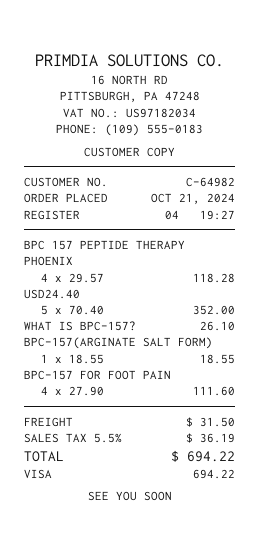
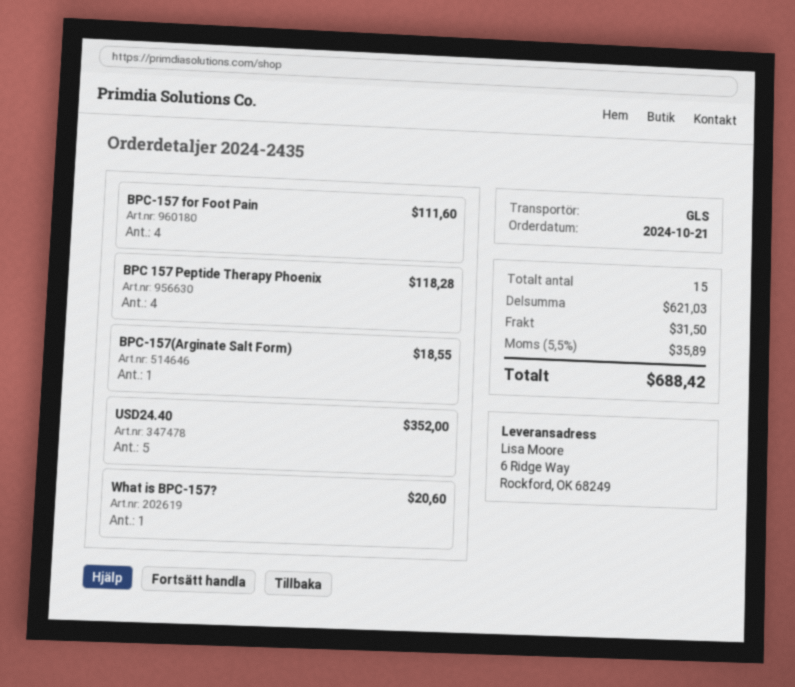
WHAT IS BPC-157?: 1 for 26.10 -> 1 for 20.60
tax: 5.5% = 36.19 -> 5.5% = 35.89
total: 694.22 -> 688.42

